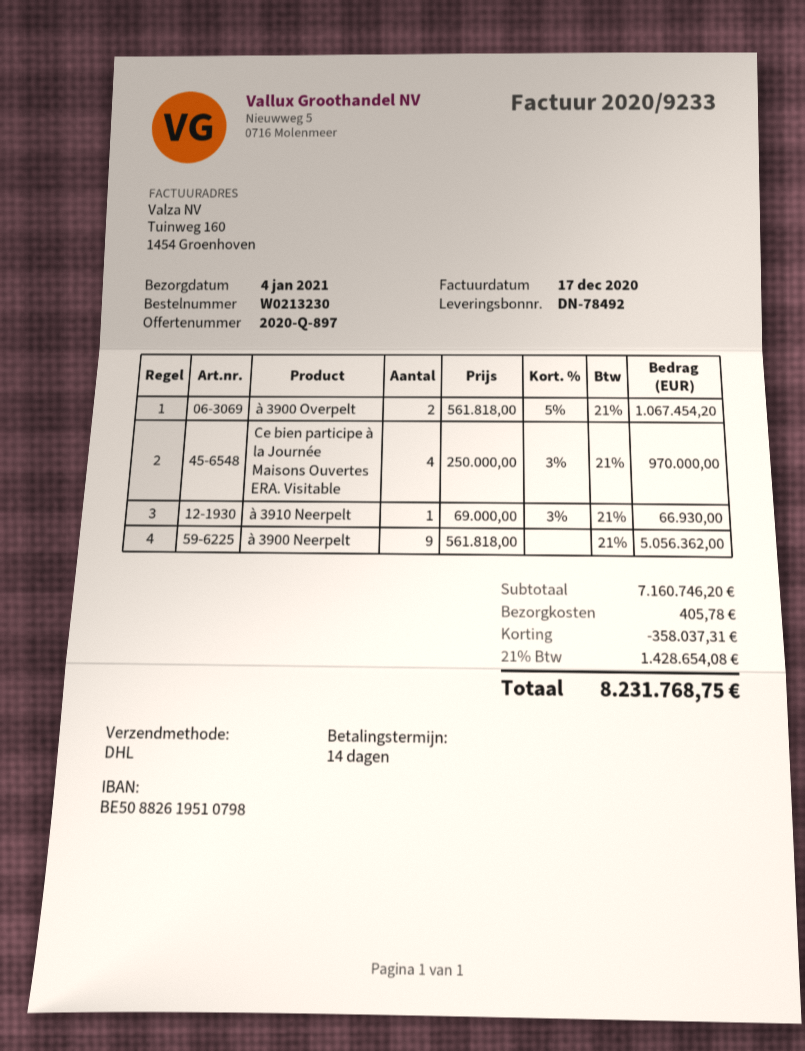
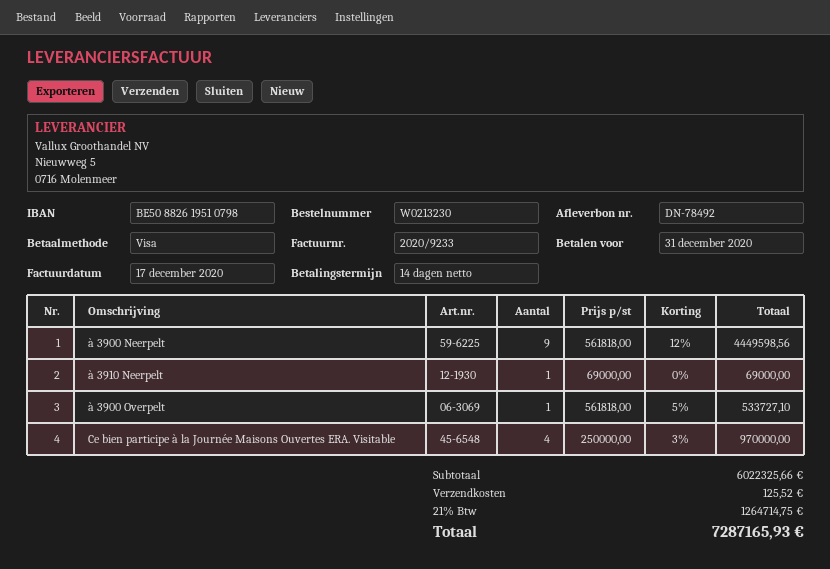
à 3900 Overpelt: 2 x 561818.00 - 5% = 1067454.20 -> 1 x 561818.00 - 5% = 533727.10
à 3910 Neerpelt: 1 x 69000.00 - 3% = 66930.00 -> 1 x 69000.00 = 69000.00
à 3900 Neerpelt: 9 x 561818.00 = 5056362.00 -> 9 x 561818.00 - 12% = 4449598.56
subtotal: 7160746.20 -> 6022325.66
discount: 358037.31 -> none
shipping: 405.78 -> 125.52
tax: 21% = 1428654.08 -> 21% = 1264714.75
total: 8231768.75 -> 7287165.93

